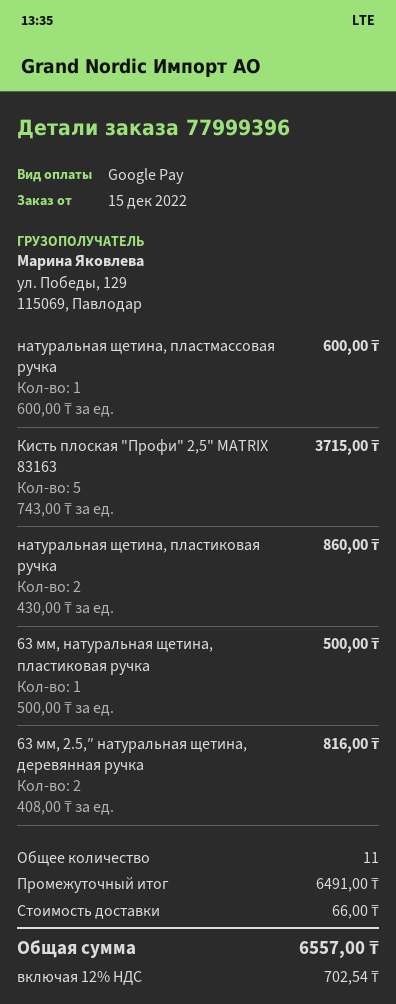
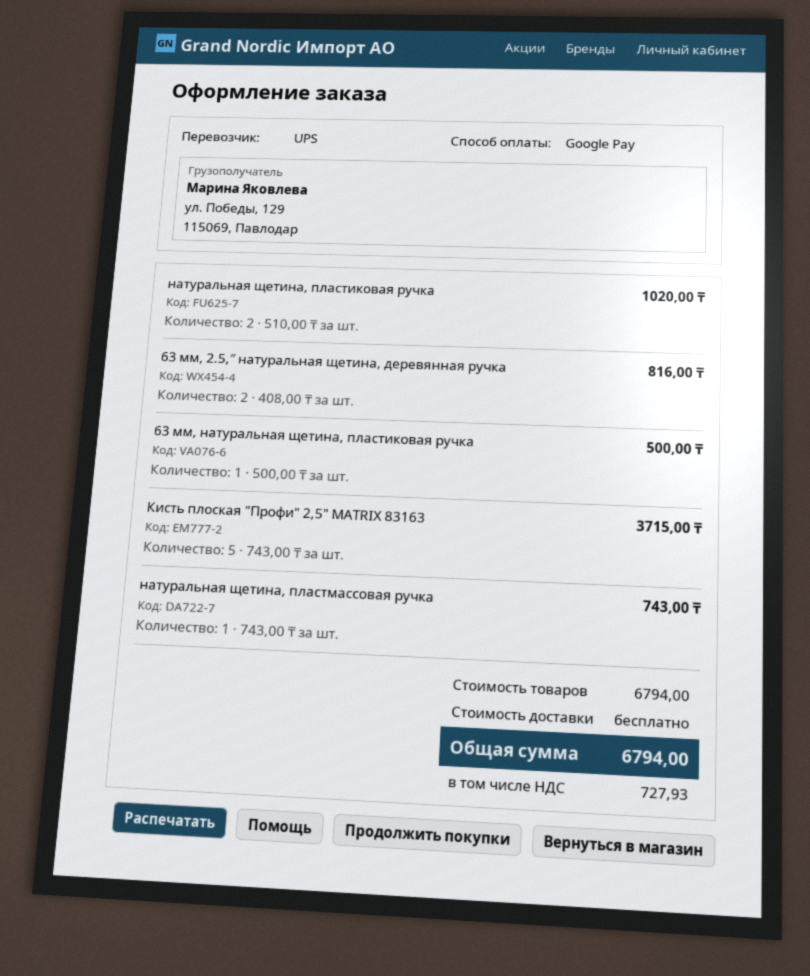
натуральная щетина, пластмассовая ручка: 1 x 600.00 = 600.00 -> 1 x 743.00 = 743.00
натуральная щетина, пластиковая ручка: 2 x 430.00 = 860.00 -> 2 x 510.00 = 1020.00
subtotal: 6491.00 -> 6794.00
shipping: 66.00 -> 0.00
tax: 702.54 -> 727.93
total: 6557.00 -> 6794.00

